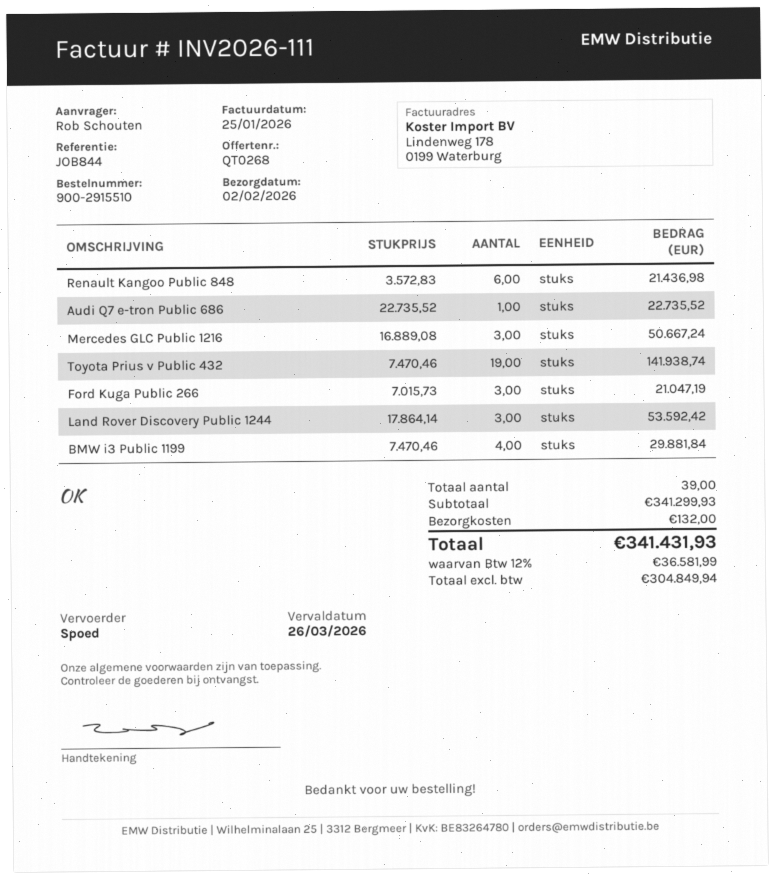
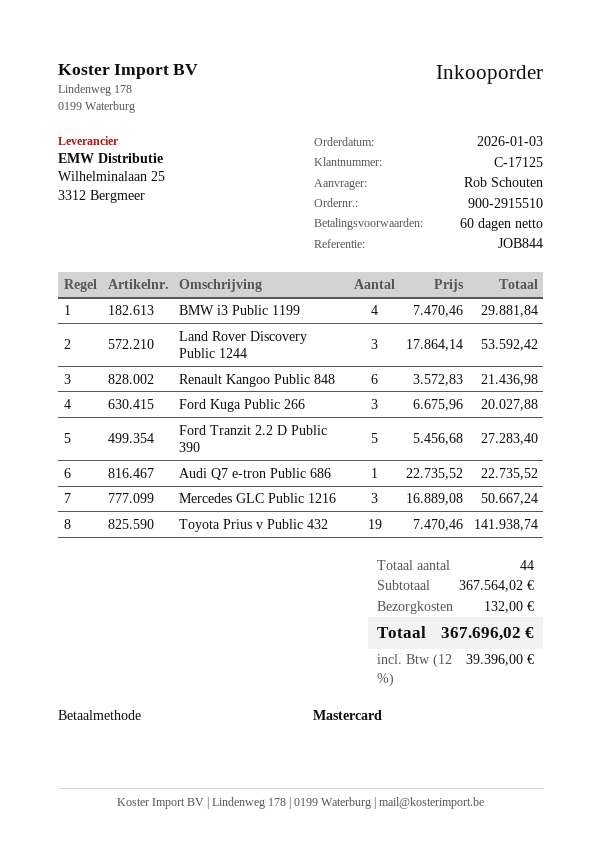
Ford Kuga Public 266: 3 x 7015.73 = 21047.19 -> 3 x 6675.96 = 20027.88
Ford Tranzit 2.2 D Public 390: none -> 5 x 5456.68 = 27283.40
total quantity: 39 -> 44
subtotal: 341299.93 -> 367564.02
tax: 12% = 36581.99 -> 12% = 39396.00
total: 341431.93 -> 367696.02

